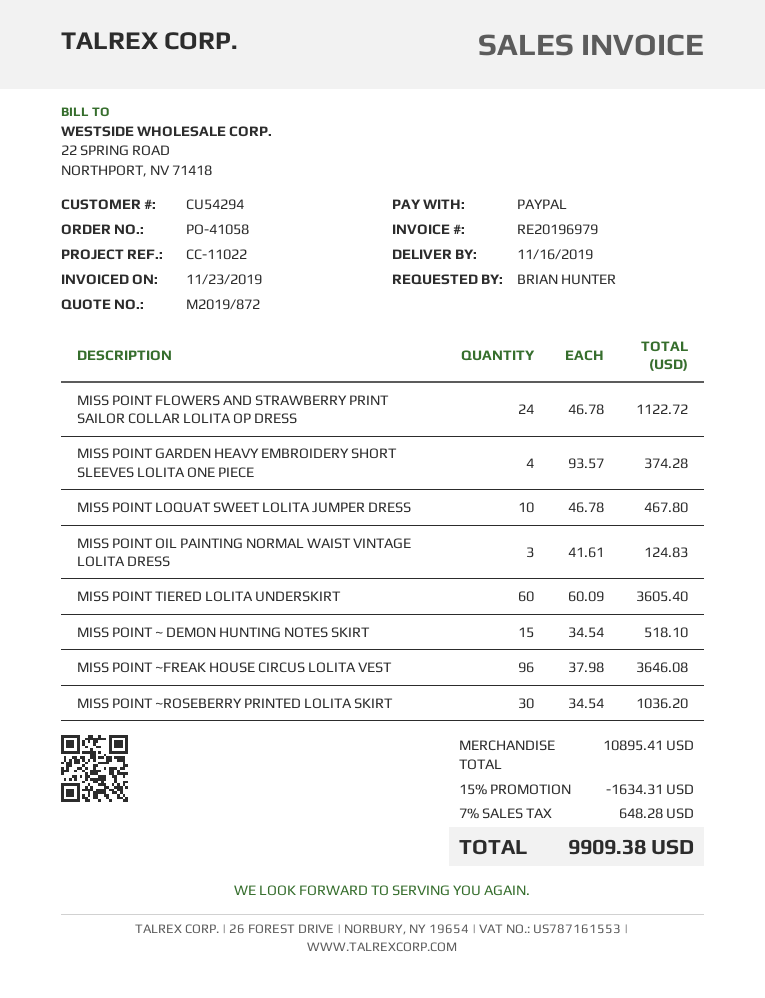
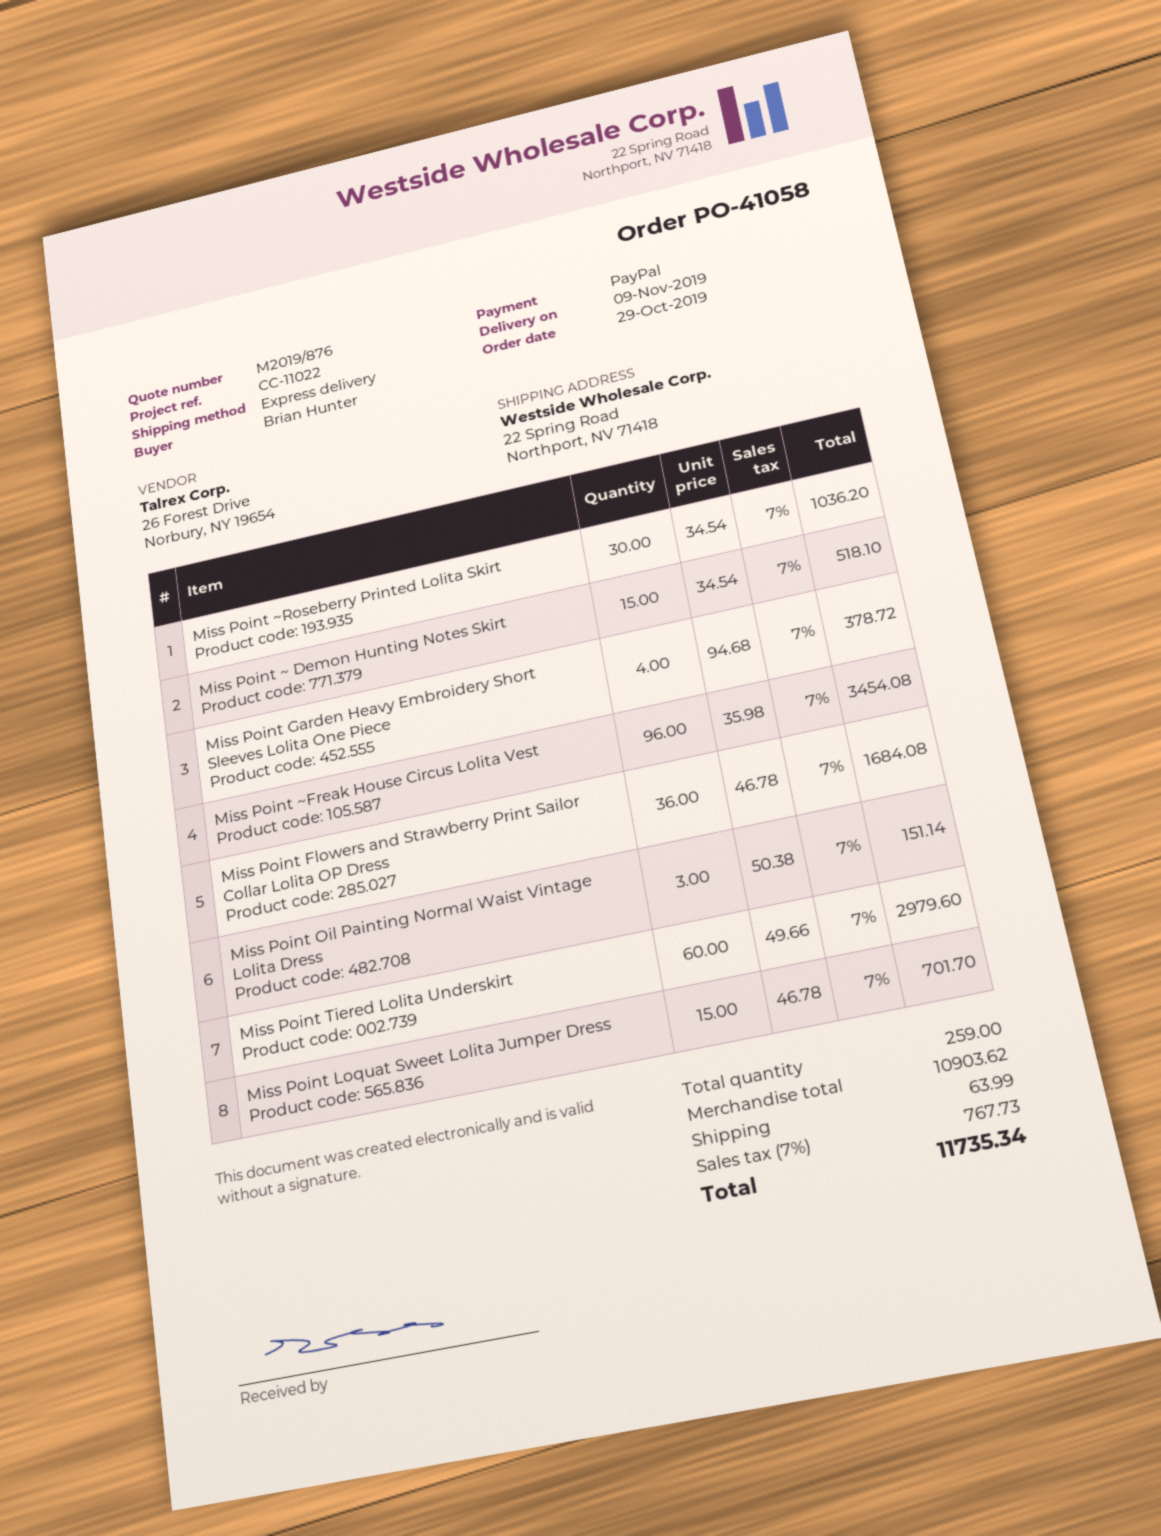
quote number: M2019/872 -> M2019/876
delivery date: 2019-11-16 -> 2019-11-09
MISS POINT FLOWERS AND STRAWBERRY PRINT SAILOR COLLAR LOLITA OP DRESS: 24 x 46.78 = 1122.72 -> 36 x 46.78 = 1684.08
MISS POINT GARDEN HEAVY EMBROIDERY SHORT SLEEVES LOLITA ONE PIECE: 4 x 93.57 = 374.28 -> 4 x 94.68 = 378.72
MISS POINT LOQUAT SWEET LOLITA JUMPER DRESS: 10 x 46.78 = 467.80 -> 15 x 46.78 = 701.70
MISS POINT OIL PAINTING NORMAL WAIST VINTAGE LOLITA DRESS: 3 x 41.61 = 124.83 -> 3 x 50.38 = 151.14
MISS POINT TIERED LOLITA UNDERSKIRT: 60 x 60.09 = 3605.40 -> 60 x 49.66 = 2979.60
MISS POINT ~FREAK HOUSE CIRCUS LOLITA VEST: 96 x 37.98 = 3646.08 -> 96 x 35.98 = 3454.08
subtotal: 10895.41 -> 10903.62
discount: 15% = 1634.31 -> none
shipping: none -> 63.99
tax: 7% = 648.28 -> 7% = 767.73
total: 9909.38 -> 11735.34

